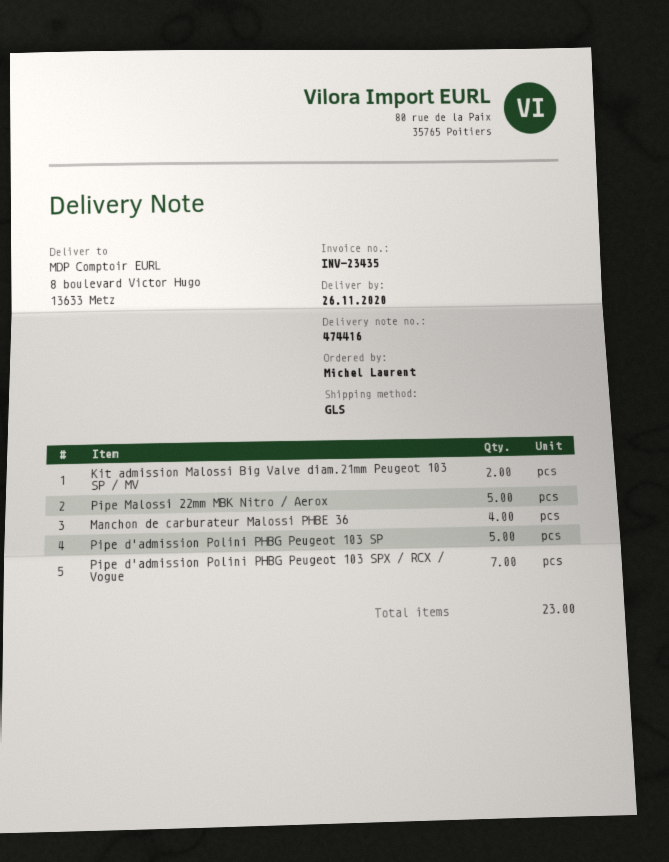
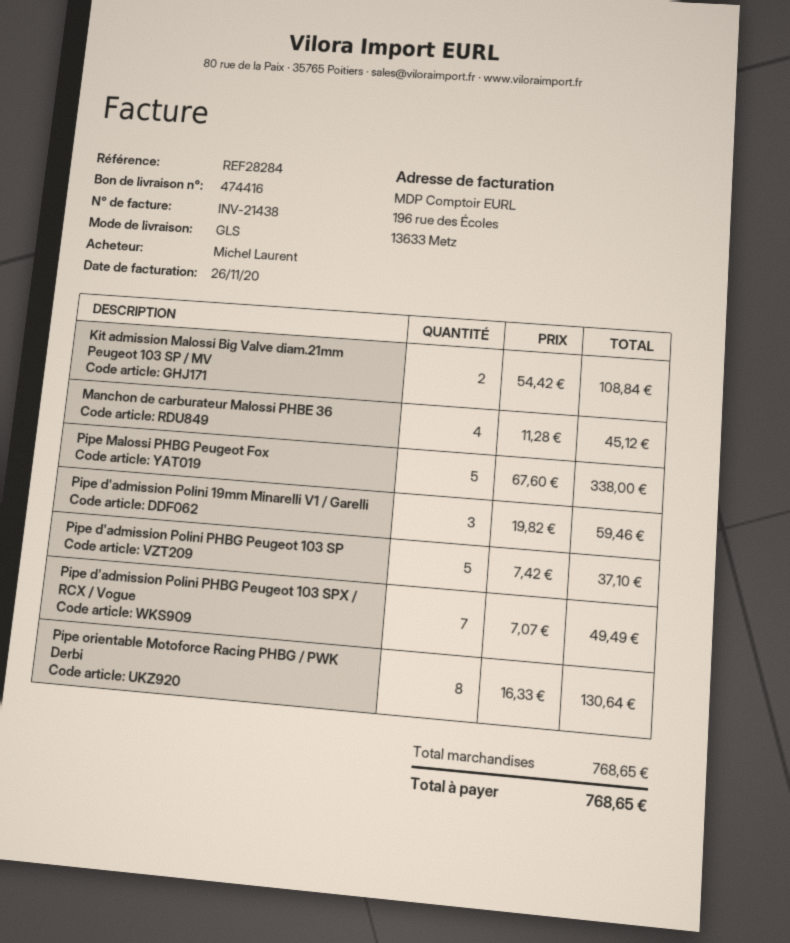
invoice number: INV-23435 -> INV-21438
Pipe Malossi 22mm MBK Nitro / Aerox: 5 -> none
Pipe Malossi PHBG Peugeot Fox: none -> 5
Pipe d'admission Polini 19mm Minarelli V1 / Garelli: none -> 3
Pipe orientable Motoforce Racing PHBG / PWK Derbi: none -> 8

